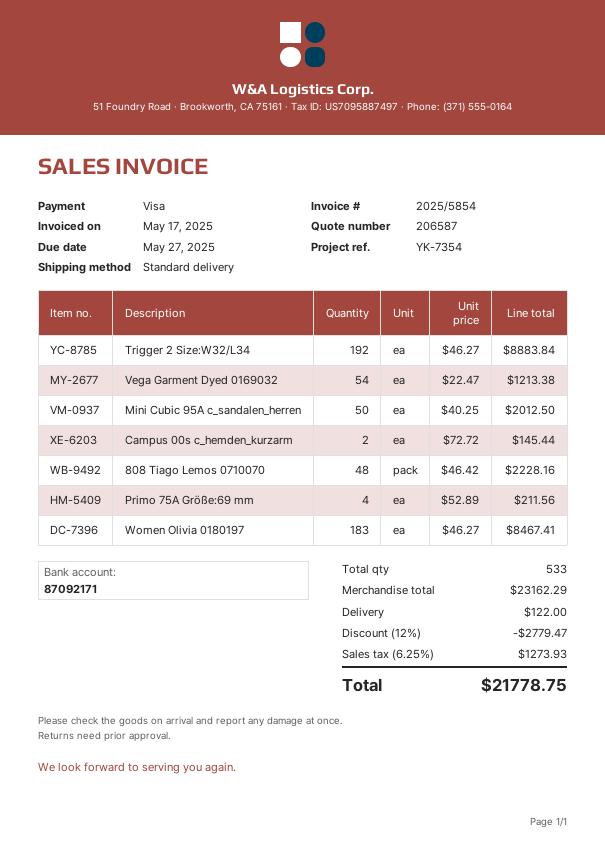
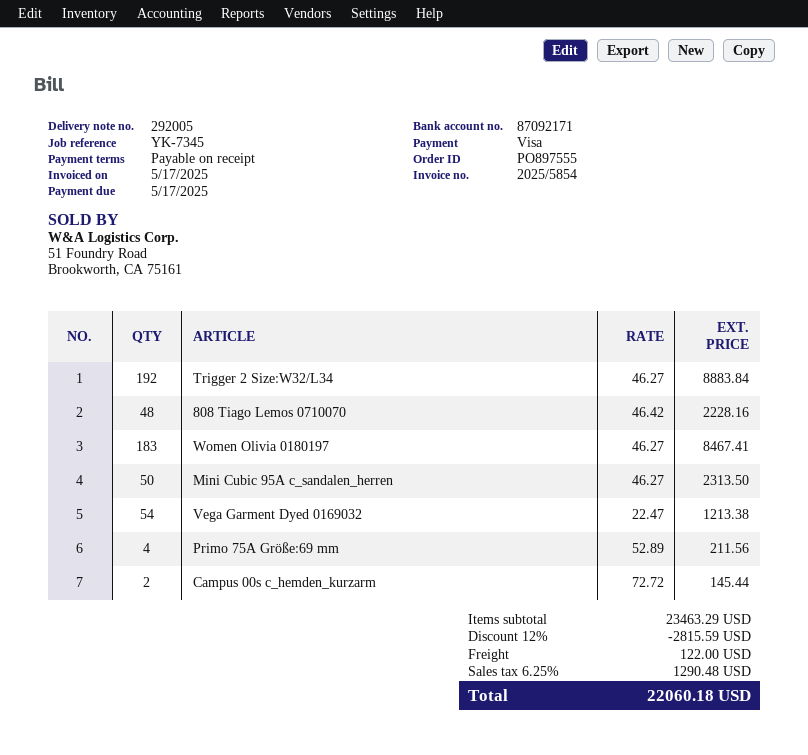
due date: 2025-05-27 -> 2025-05-17
reference: YK-7354 -> YK-7345
Mini Cubic 95A c_sandalen_herren: 50 x 40.25 = 2012.50 -> 50 x 46.27 = 2313.50
subtotal: 23162.29 -> 23463.29
discount: 12% = 2779.47 -> 12% = 2815.59
tax: 6.25% = 1273.93 -> 6.25% = 1290.48
total: 21778.75 -> 22060.18

